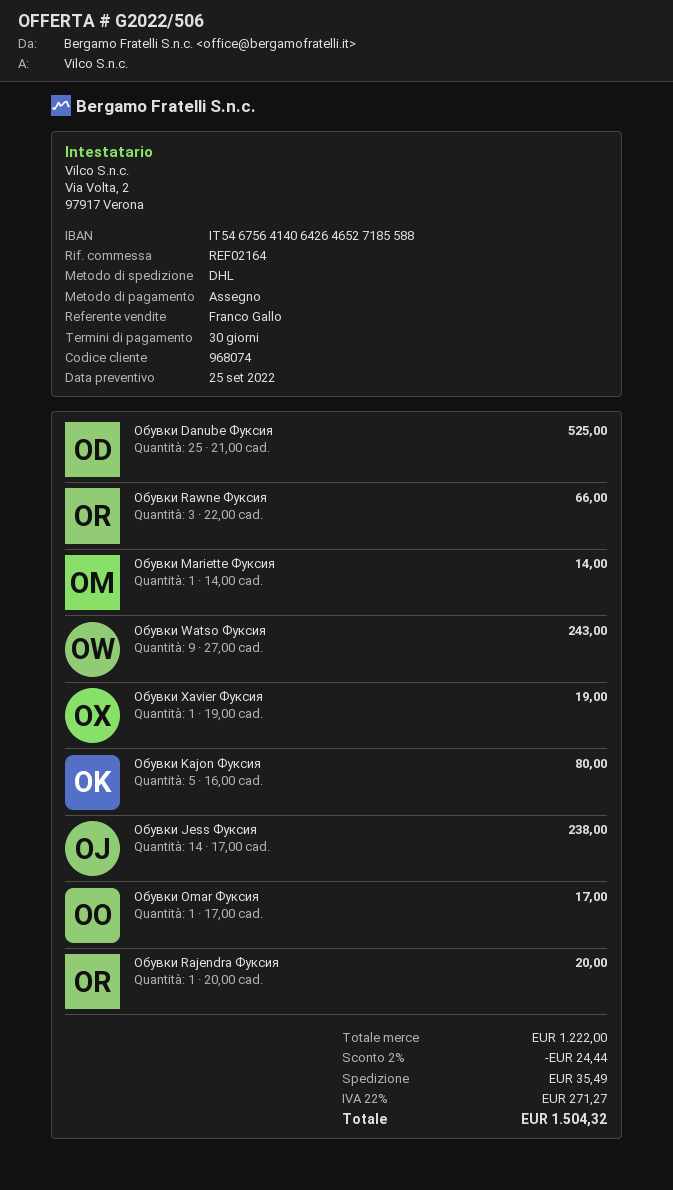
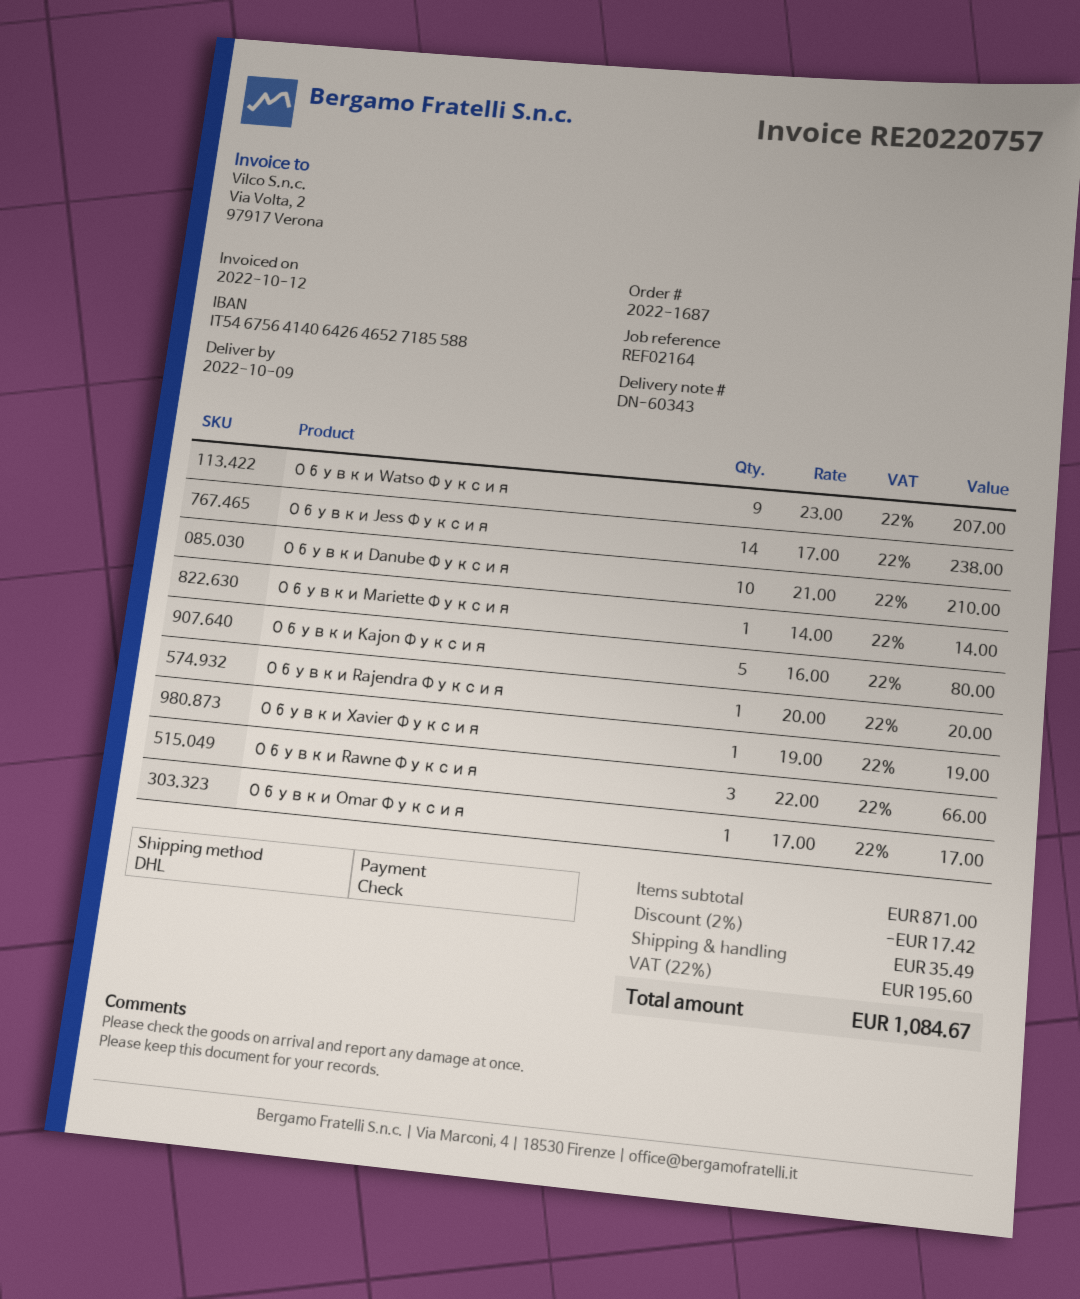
Обувки Danube Фуксия: 25 x 21.00 = 525.00 -> 10 x 21.00 = 210.00
Обувки Watso Фуксия: 9 x 27.00 = 243.00 -> 9 x 23.00 = 207.00
subtotal: 1222.00 -> 871.00
discount: 2% = 24.44 -> 2% = 17.42
tax: 22% = 271.27 -> 22% = 195.60
total: 1504.32 -> 1084.67

